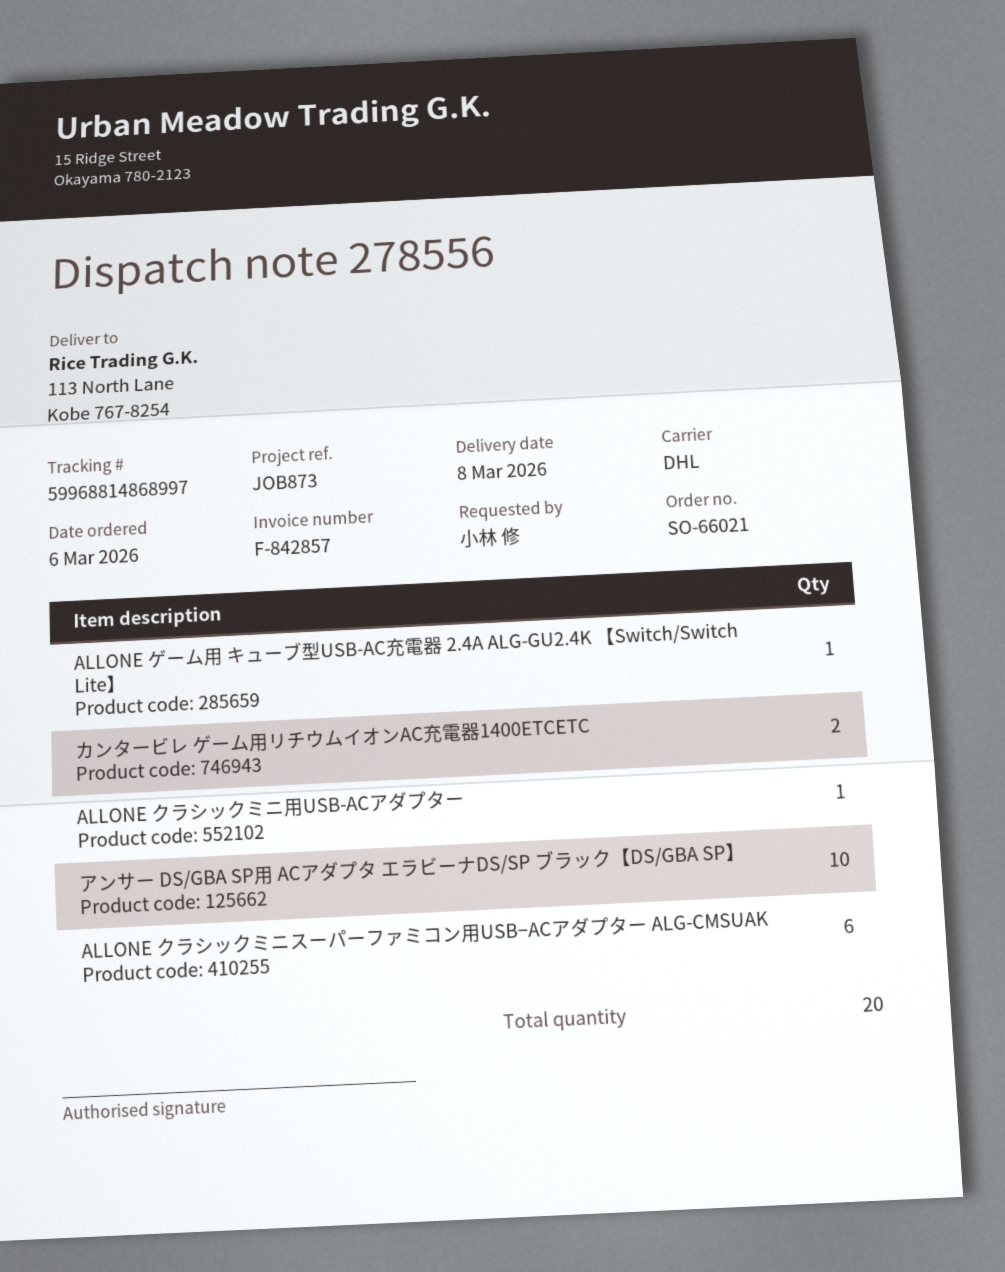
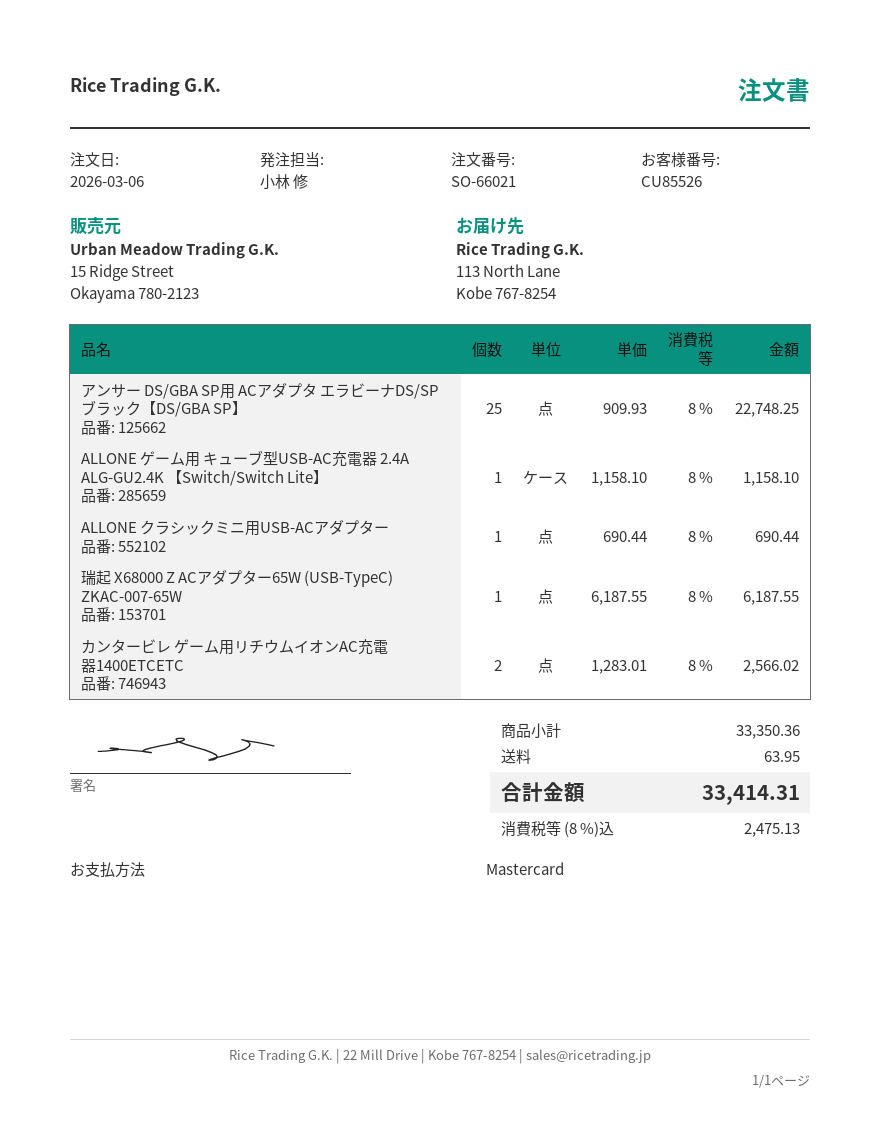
アンサー DS/GBA SP用 ACアダプタ エラビーナDS/SP ブラック【DS/GBA SP】: 10 -> 25
ALLONE クラシックミニスーパーファミコン用USB−ACアダプター ALG-CMSUAK: 6 -> none
瑞起 X68000 Z ACアダプター65W (USB-TypeC) ZKAC-007-65W: none -> 1

